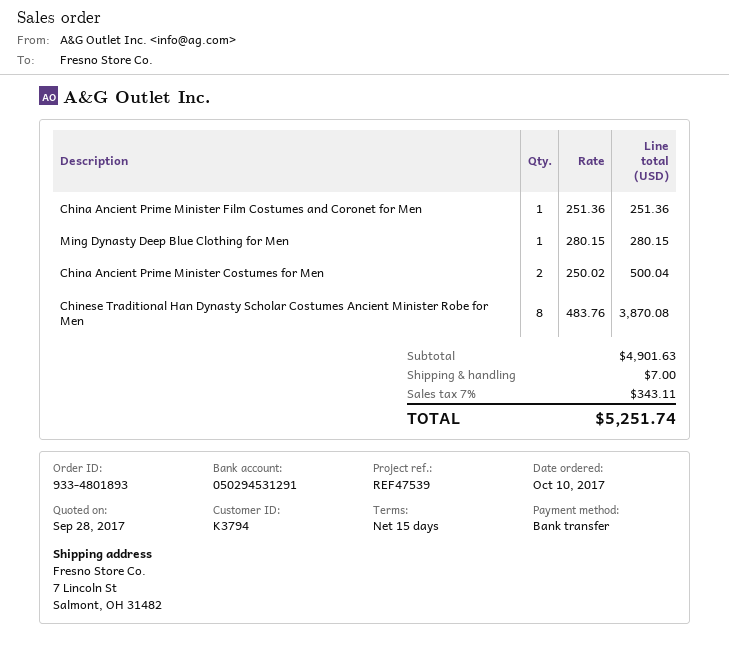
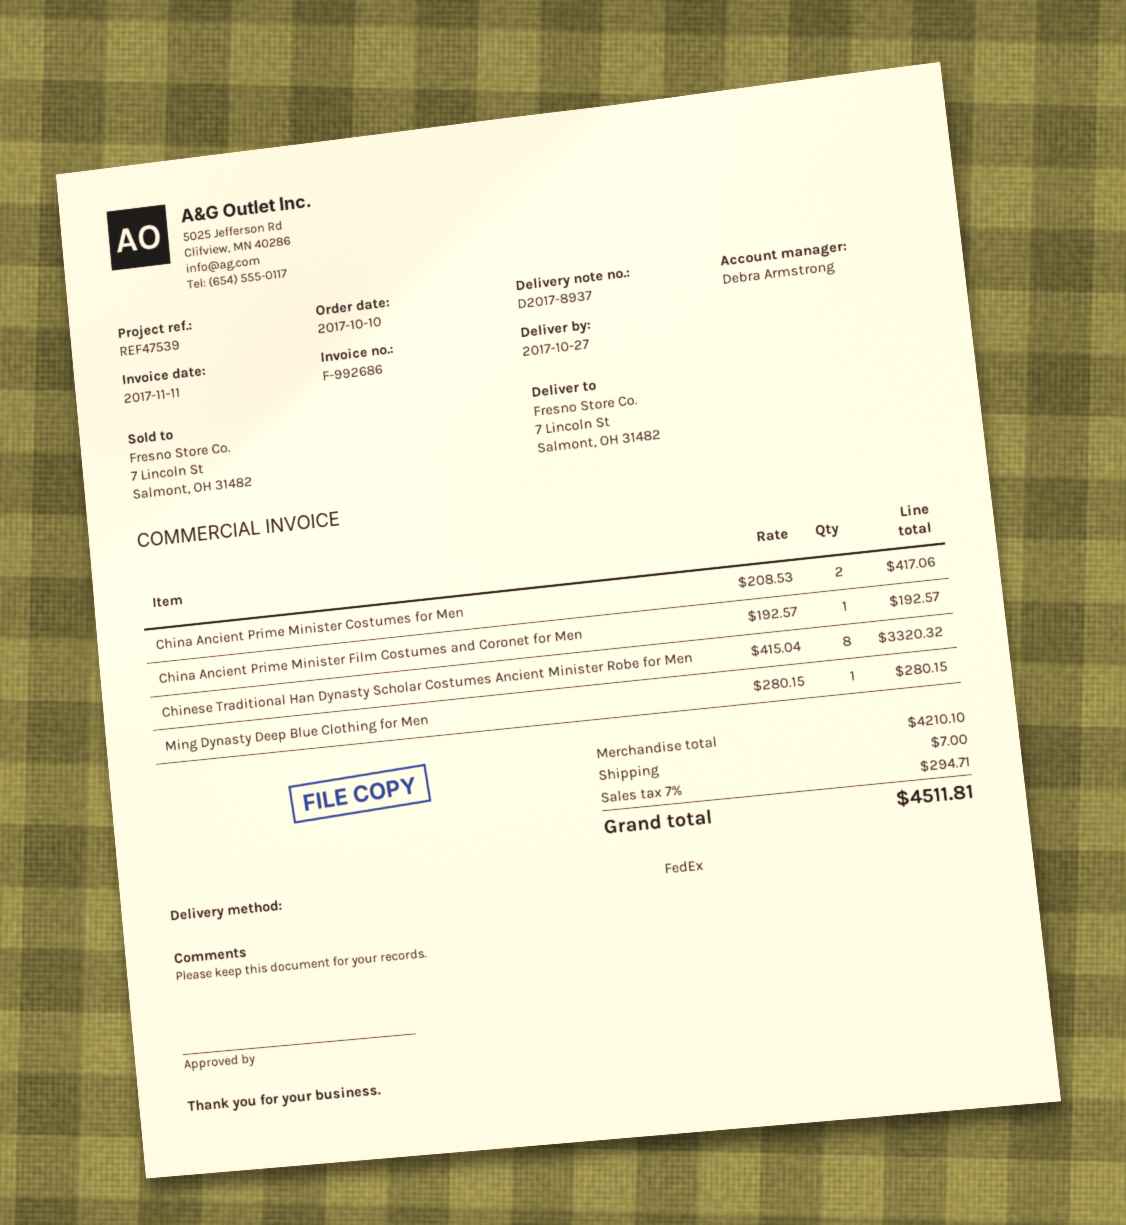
China Ancient Prime Minister Film Costumes and Coronet for Men: 1 x 251.36 = 251.36 -> 1 x 192.57 = 192.57
China Ancient Prime Minister Costumes for Men: 2 x 250.02 = 500.04 -> 2 x 208.53 = 417.06
Chinese Traditional Han Dynasty Scholar Costumes Ancient Minister Robe for Men: 8 x 483.76 = 3870.08 -> 8 x 415.04 = 3320.32
subtotal: 4901.63 -> 4210.10
tax: 7% = 343.11 -> 7% = 294.71
total: 5251.74 -> 4511.81

